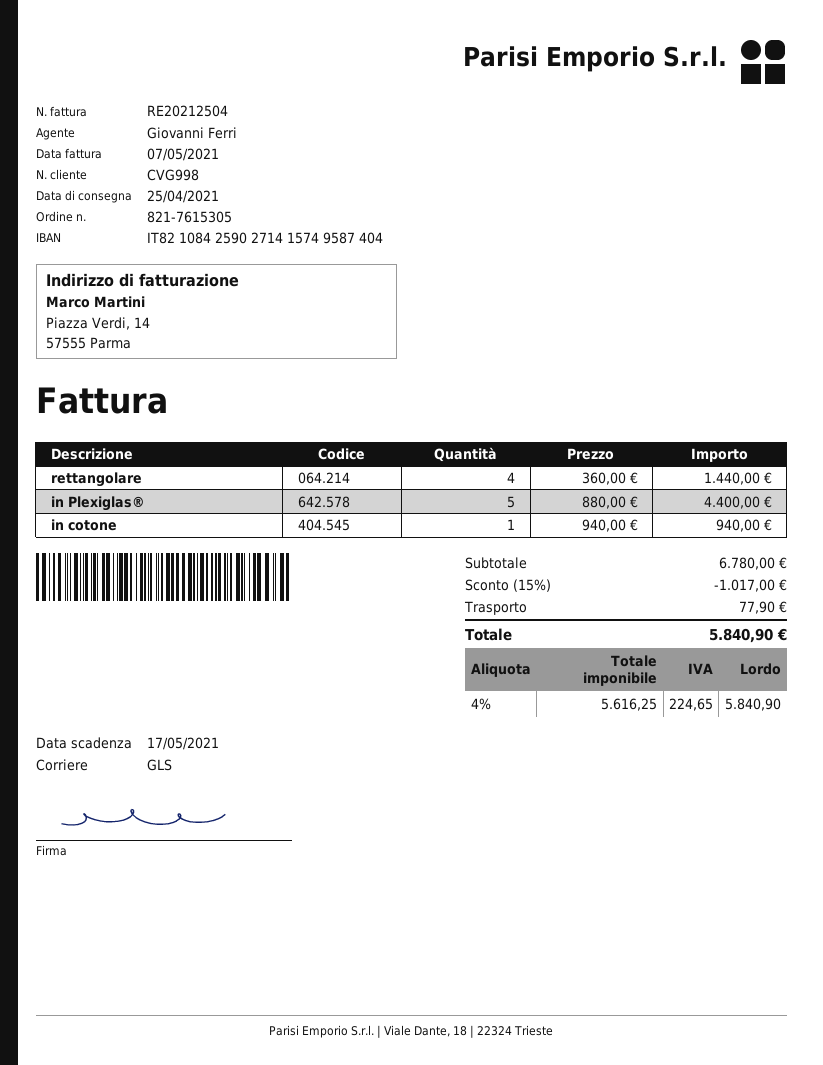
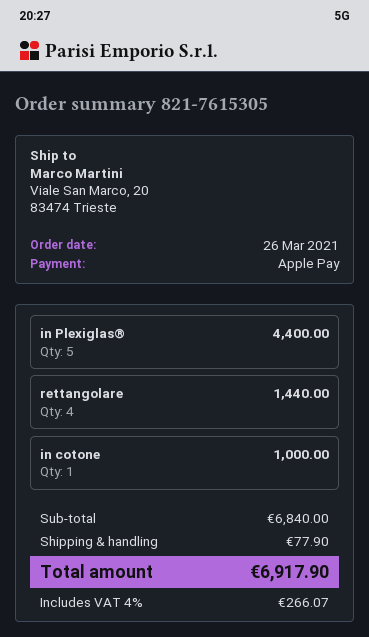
in cotone: 1 for 940.00 -> 1 for 1000.00
subtotal: 6780.00 -> 6840.00
discount: 15% = 1017.00 -> none
tax: 4% = 224.65 -> 4% = 266.07
total: 5840.90 -> 6917.90

